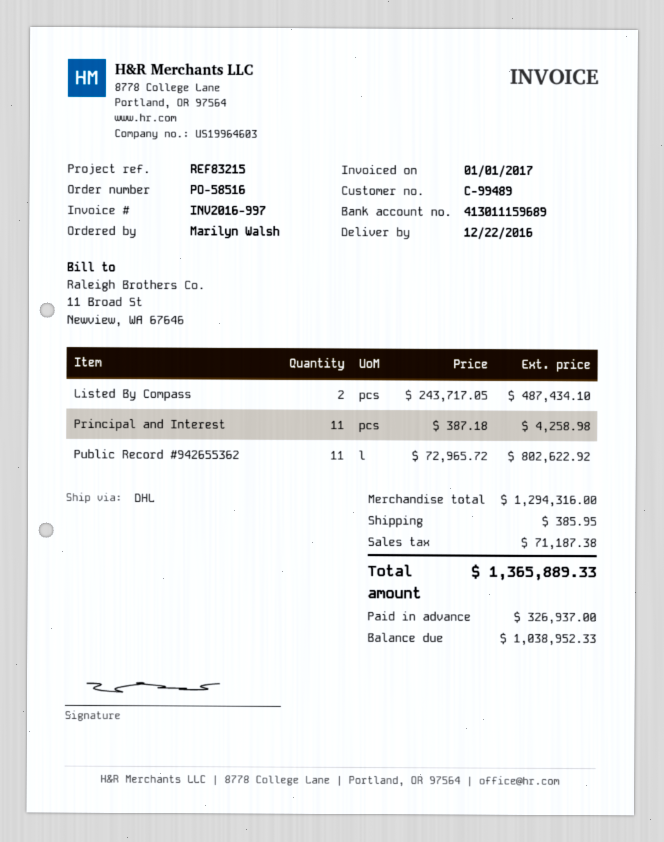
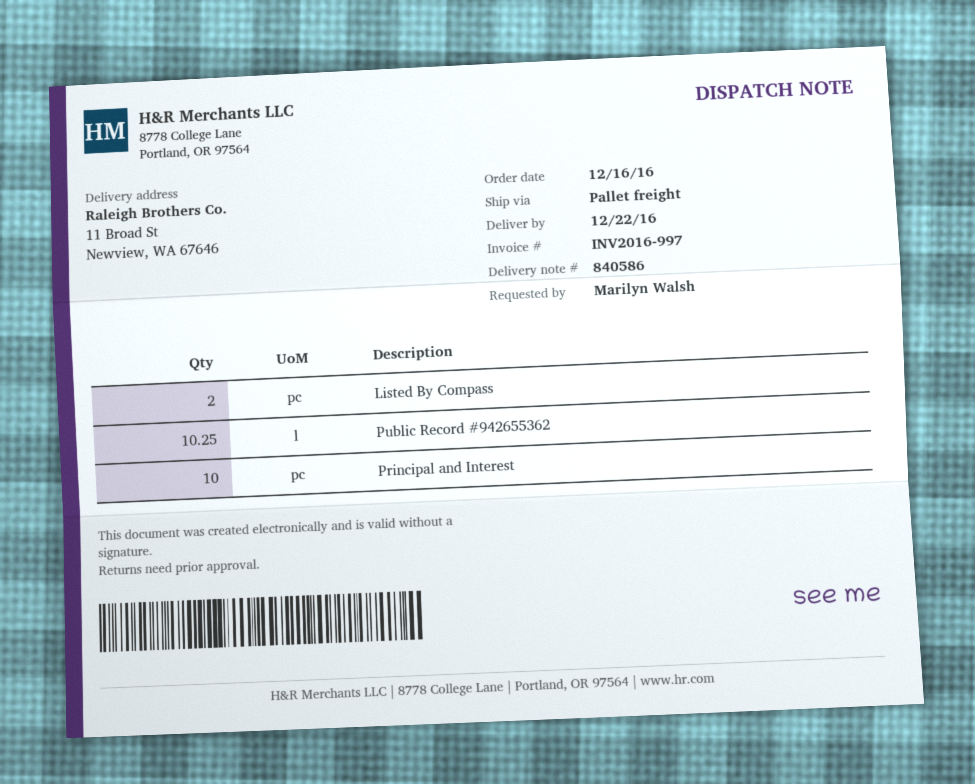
shipping method: DHL -> pallet freight
Principal and Interest: 11 -> 10
Public Record #942655362: 11 -> 10.25

